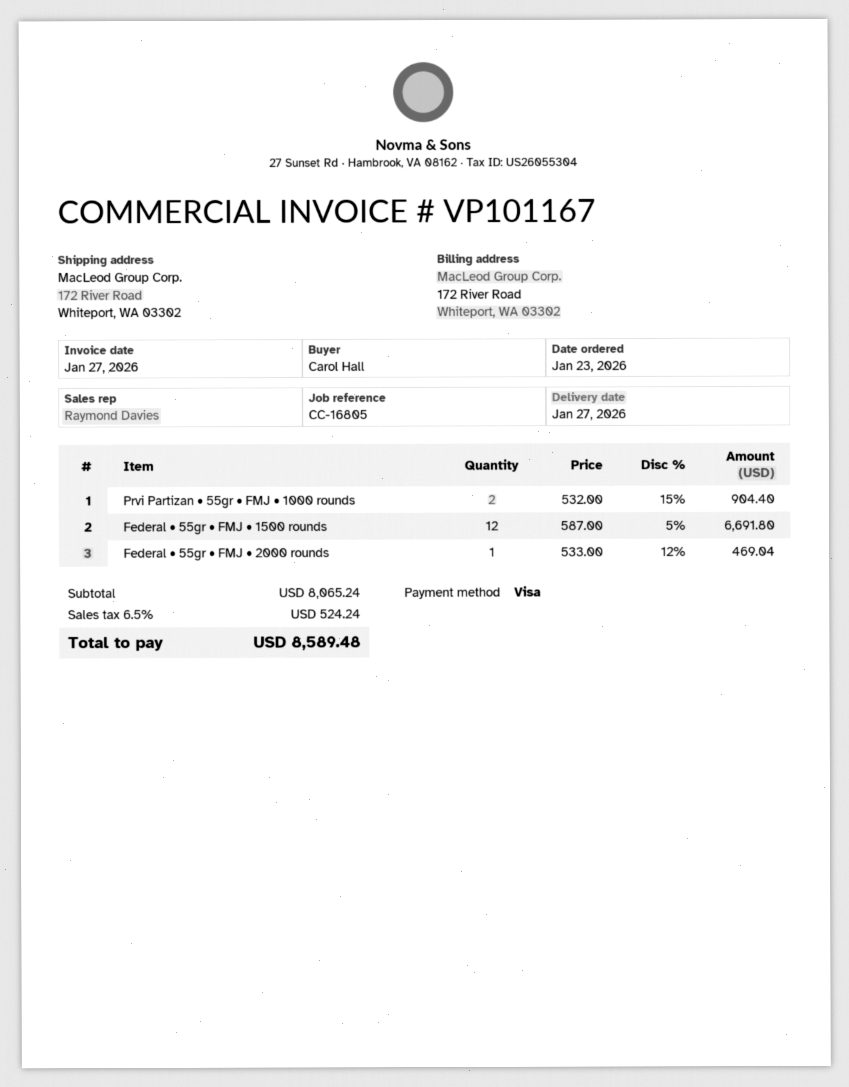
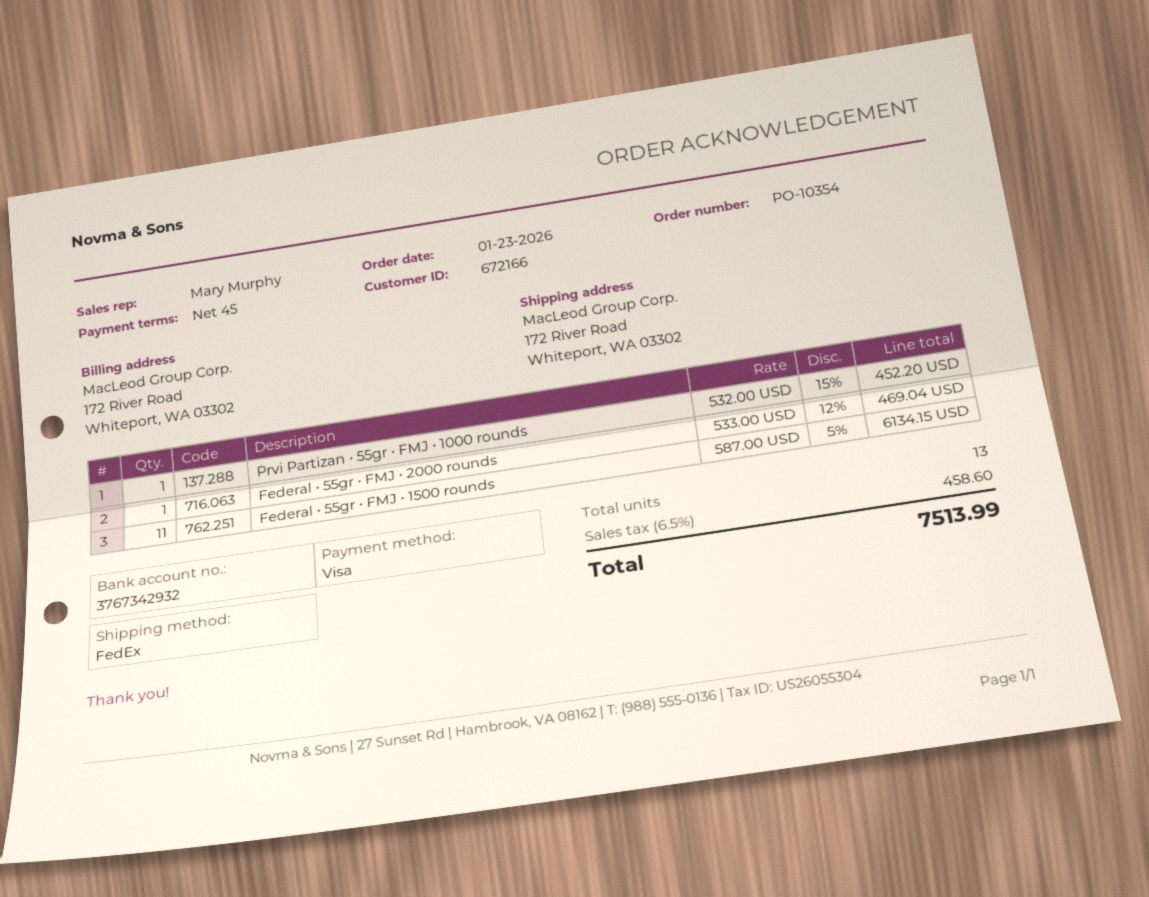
sales rep: Raymond Davies -> Mary Murphy
Prvi Partizan • 55gr • FMJ • 1000 rounds: 2 x 532.00 - 15% = 904.40 -> 1 x 532.00 - 15% = 452.20
Federal • 55gr • FMJ • 1500 rounds: 12 x 587.00 - 5% = 6691.80 -> 11 x 587.00 - 5% = 6134.15
tax: 6.5% = 524.24 -> 6.5% = 458.60
total: 8589.48 -> 7513.99

